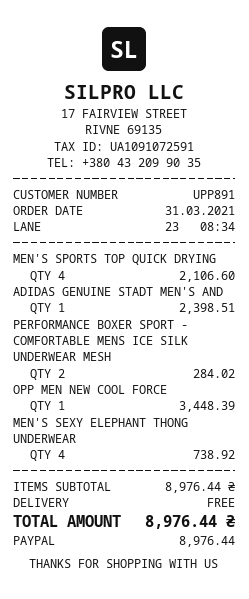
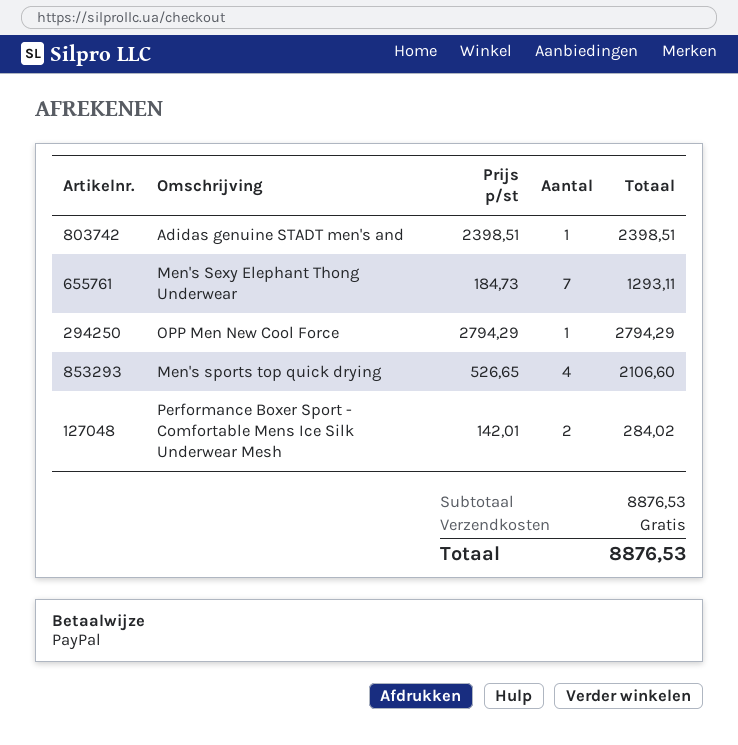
OPP MEN NEW COOL FORCE: 1 for 3448.39 -> 1 for 2794.29
MEN'S SEXY ELEPHANT THONG UNDERWEAR: 4 for 738.92 -> 7 for 1293.11
subtotal: 8976.44 -> 8876.53
total: 8976.44 -> 8876.53

